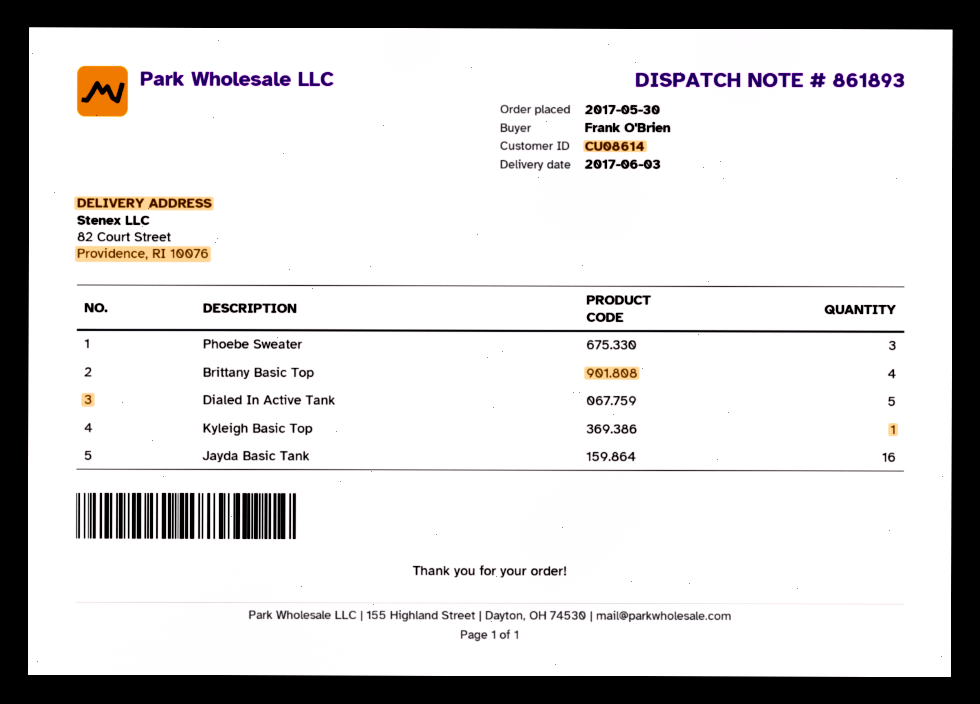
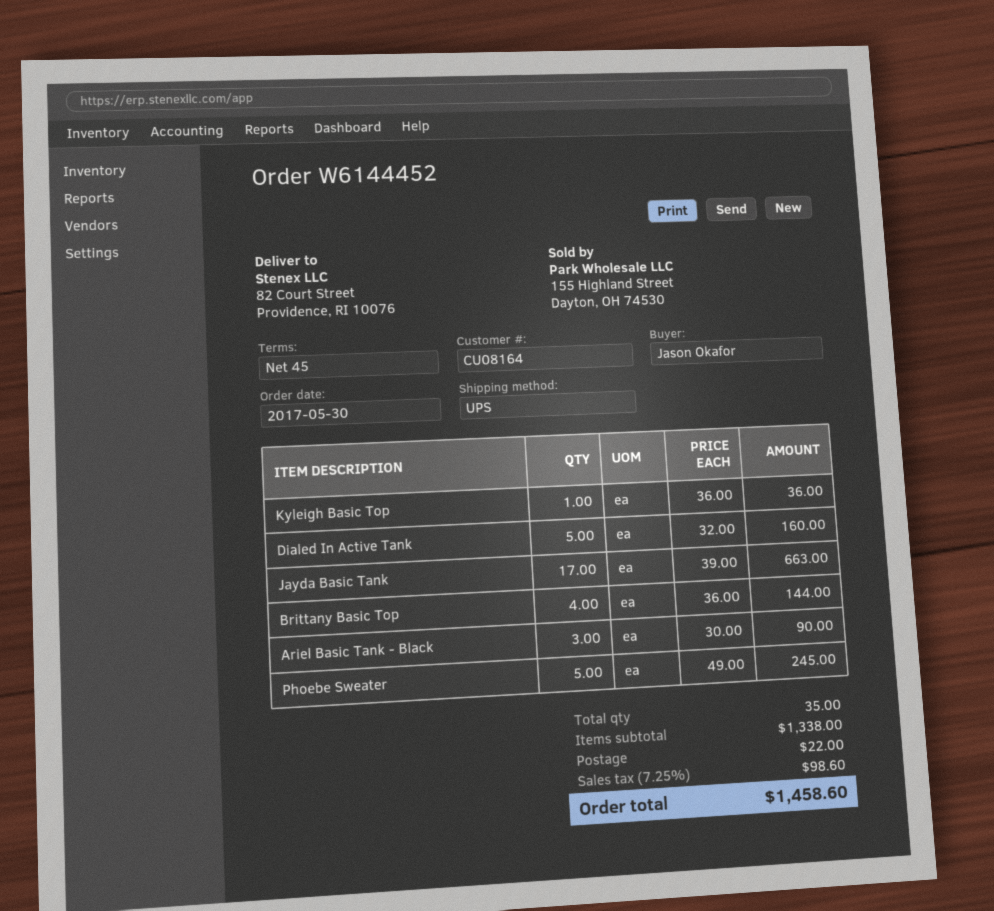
customer number: CU08614 -> CU08164
ordered by: Frank O'Brien -> Jason Okafor
Phoebe Sweater: 3 -> 5
Jayda Basic Tank: 16 -> 17
Ariel Basic Tank - Black: none -> 3

